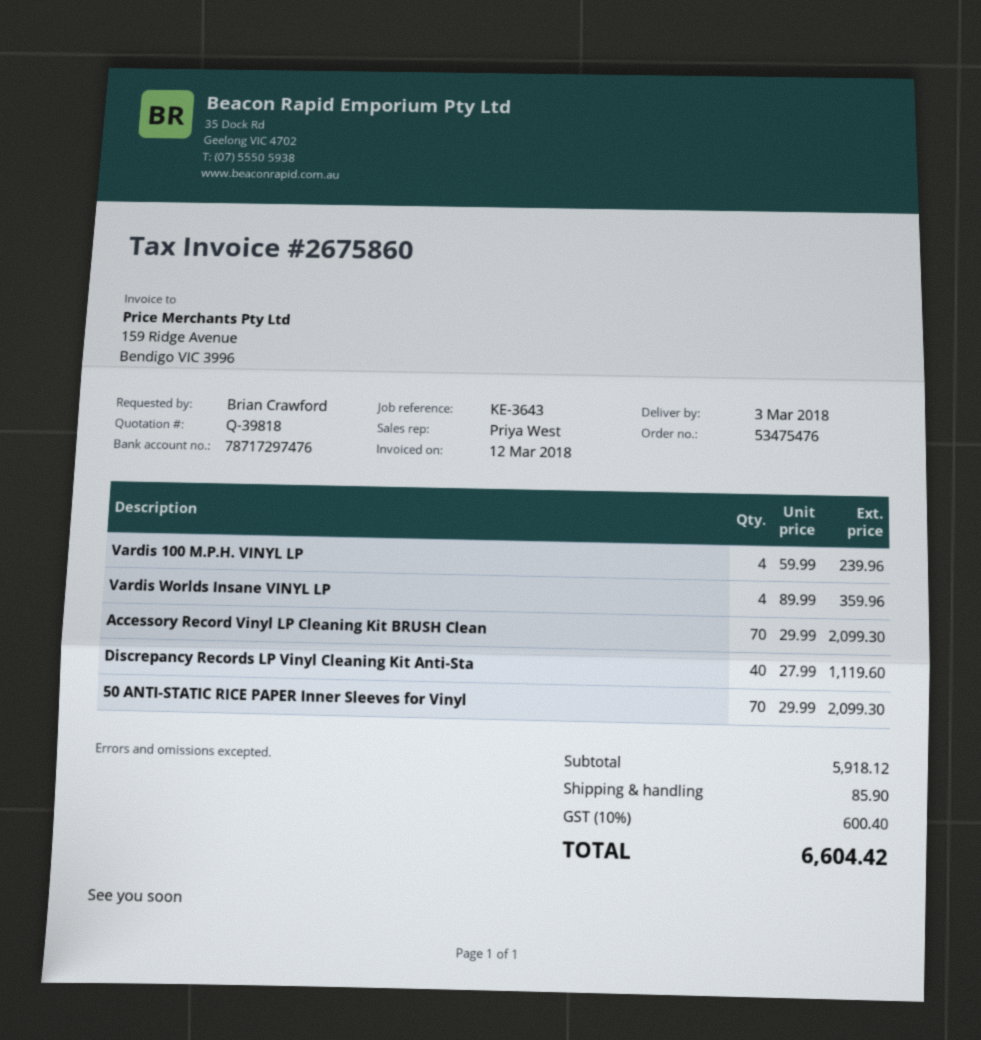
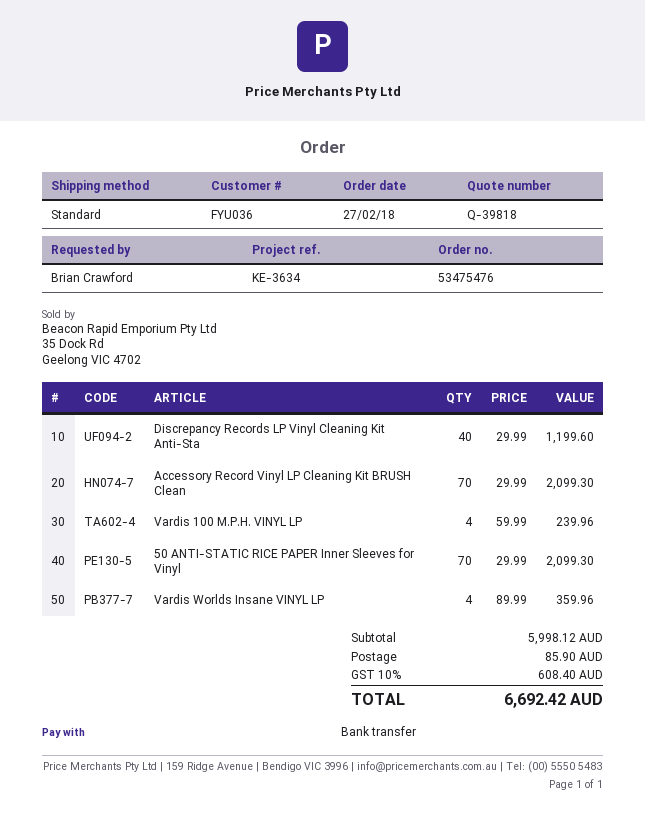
reference: KE-3643 -> KE-3634
Discrepancy Records LP Vinyl Cleaning Kit Anti-Sta: 40 x 27.99 = 1119.60 -> 40 x 29.99 = 1199.60
subtotal: 5918.12 -> 5998.12
tax: 10% = 600.40 -> 10% = 608.40
total: 6604.42 -> 6692.42

